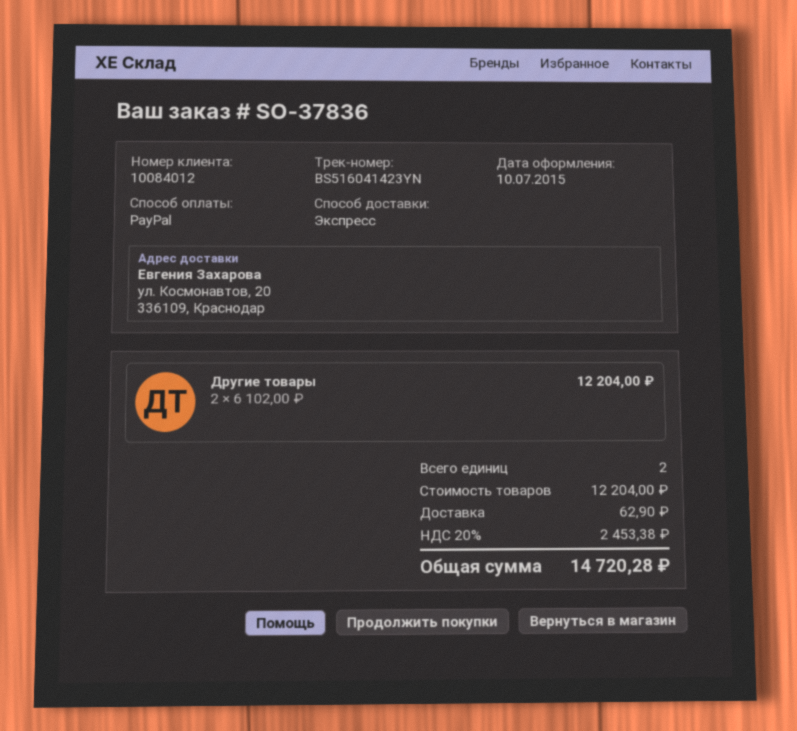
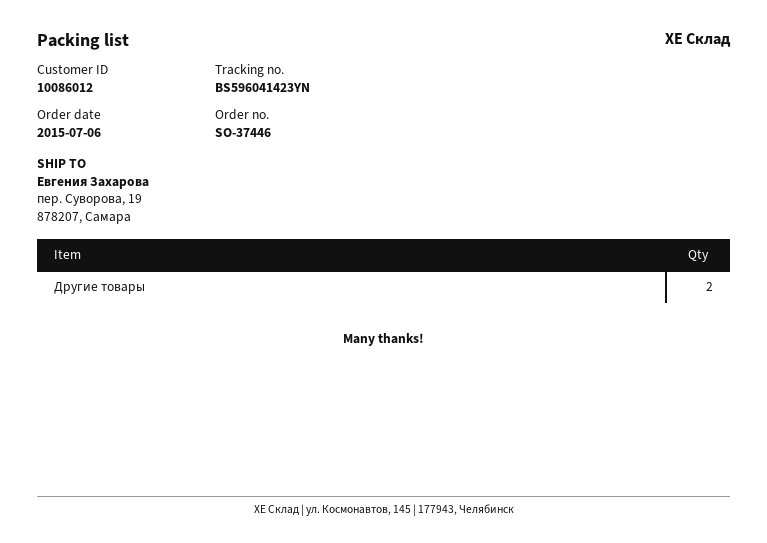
order number: SO-37836 -> SO-37446
order date: 2015-07-10 -> 2015-07-06
customer number: 10084012 -> 10086012
tracking number: BS516041423YN -> BS596041423YN
ship to: ул. Космонавтов, 20, 336109, Краснодар -> пер. Суворова, 19, 878207, Самара

